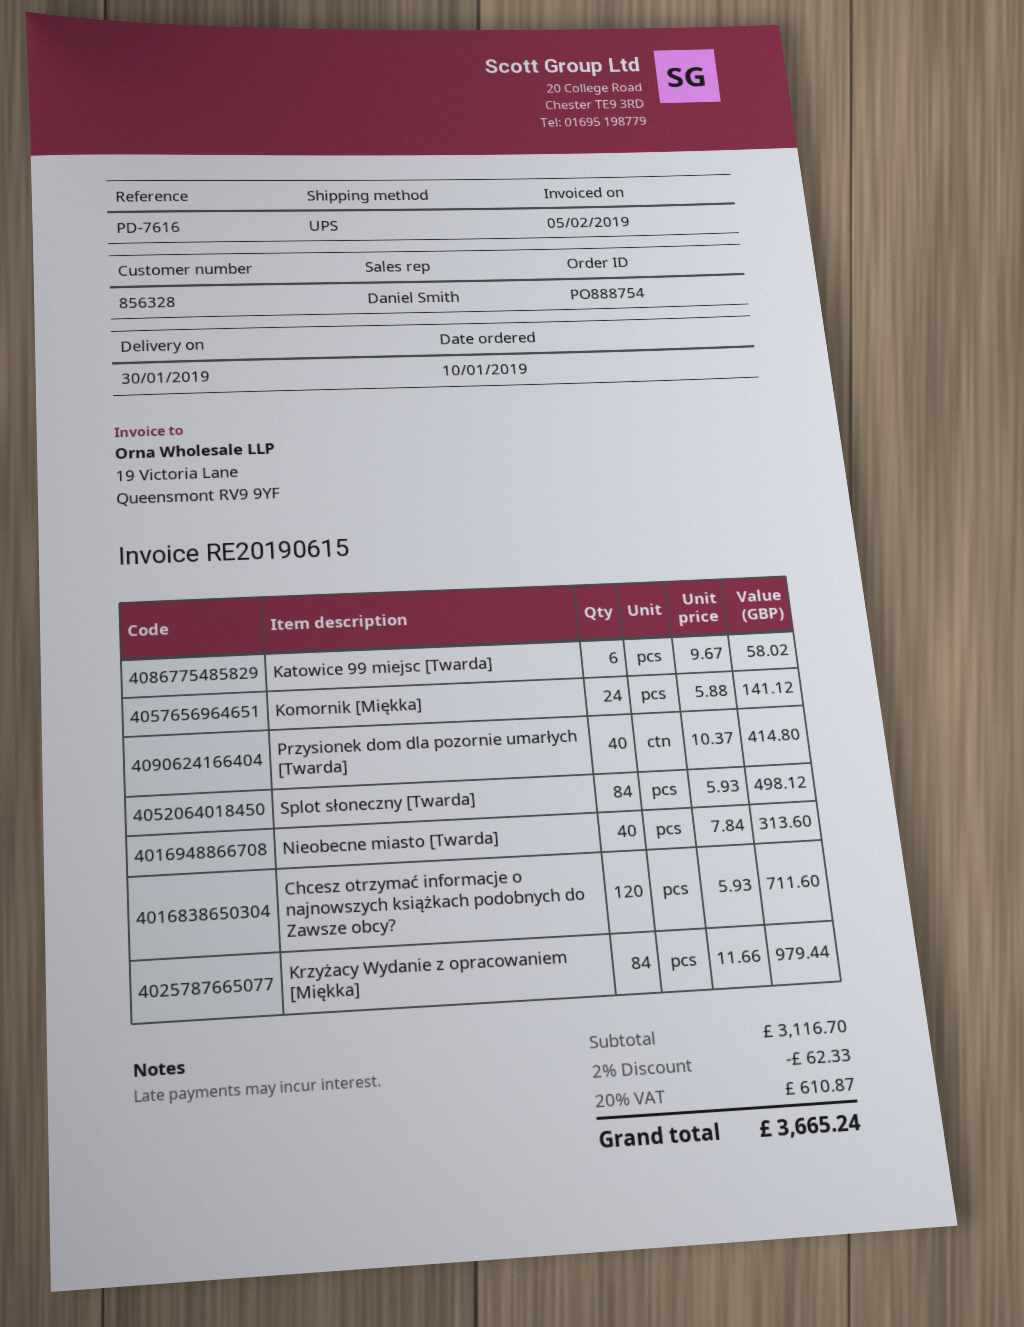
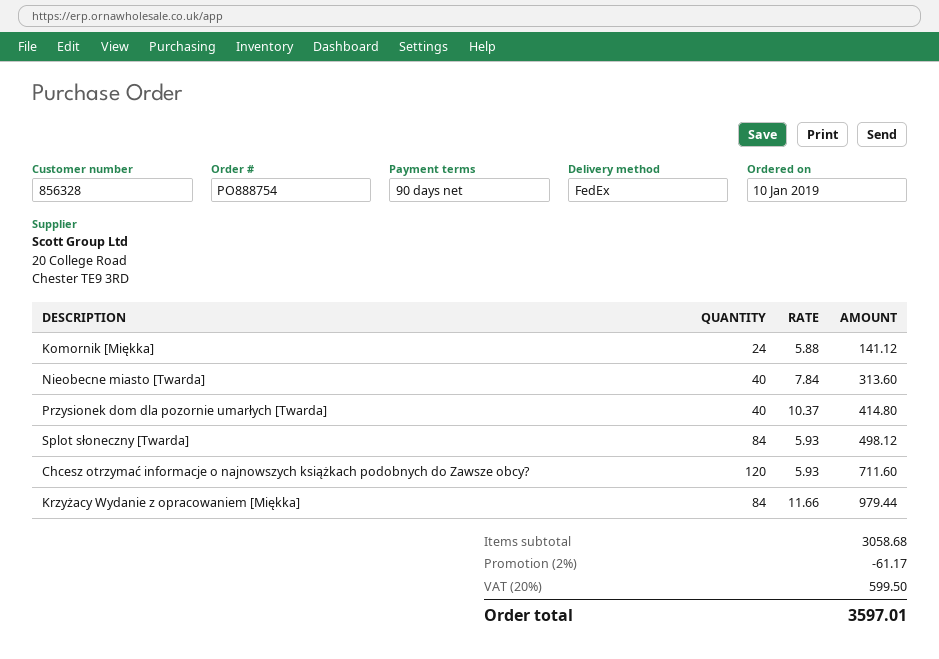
shipping method: UPS -> FedEx
Katowice 99 miejsc [Twarda]: 6 x 9.67 = 58.02 -> none
subtotal: 3116.70 -> 3058.68
discount: 2% = 62.33 -> 2% = 61.17
tax: 20% = 610.87 -> 20% = 599.50
total: 3665.24 -> 3597.01

